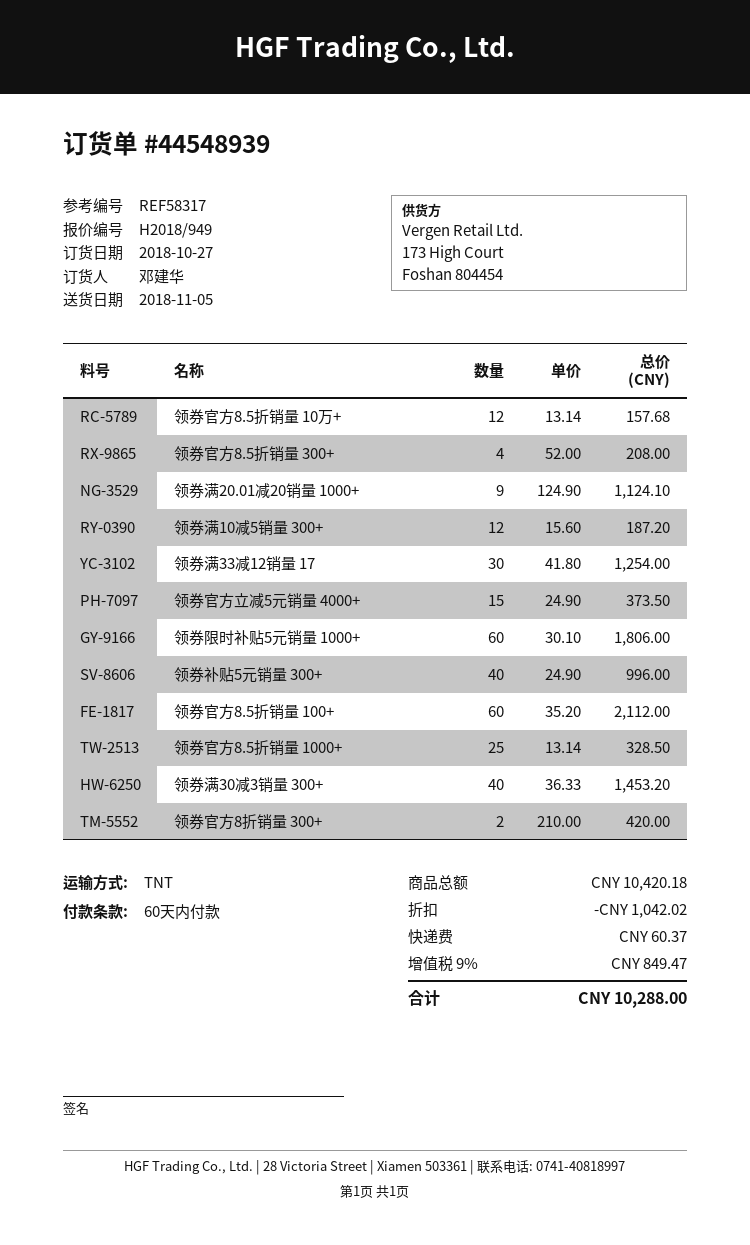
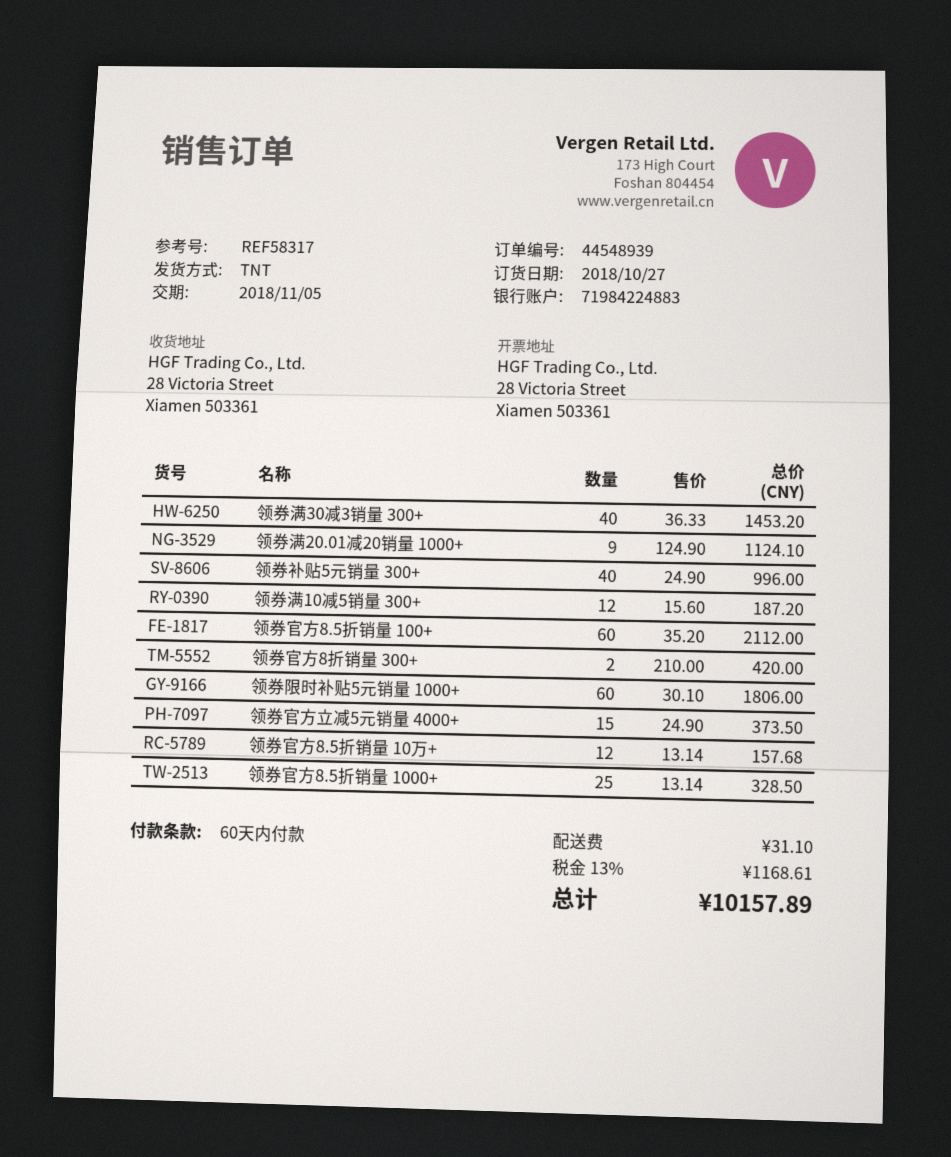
领券官方8.5折销量 300+: 4 x 52.00 = 208.00 -> none
领券满33减12销量 17: 30 x 41.80 = 1254.00 -> none
discount: 1042.02 -> none
shipping: 60.37 -> 31.10
tax: 9% = 849.47 -> 13% = 1168.61
total: 10288.00 -> 10157.89

